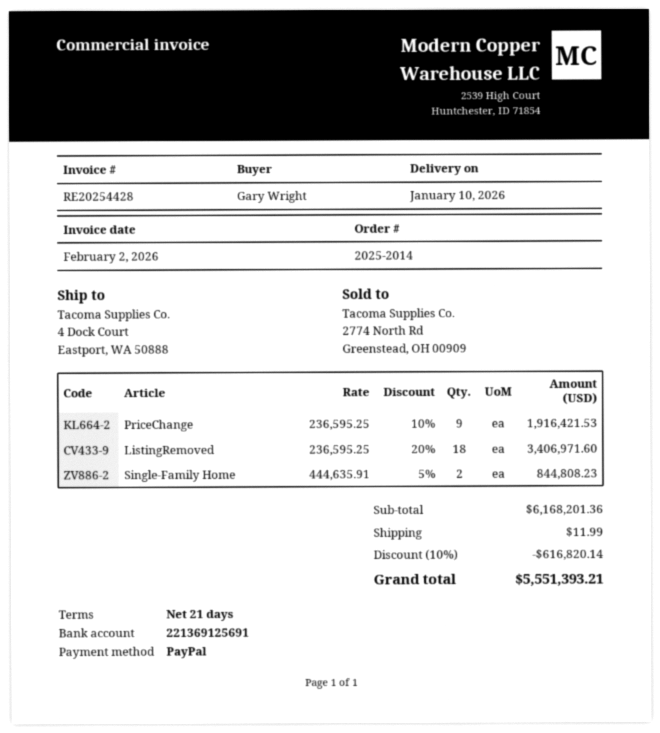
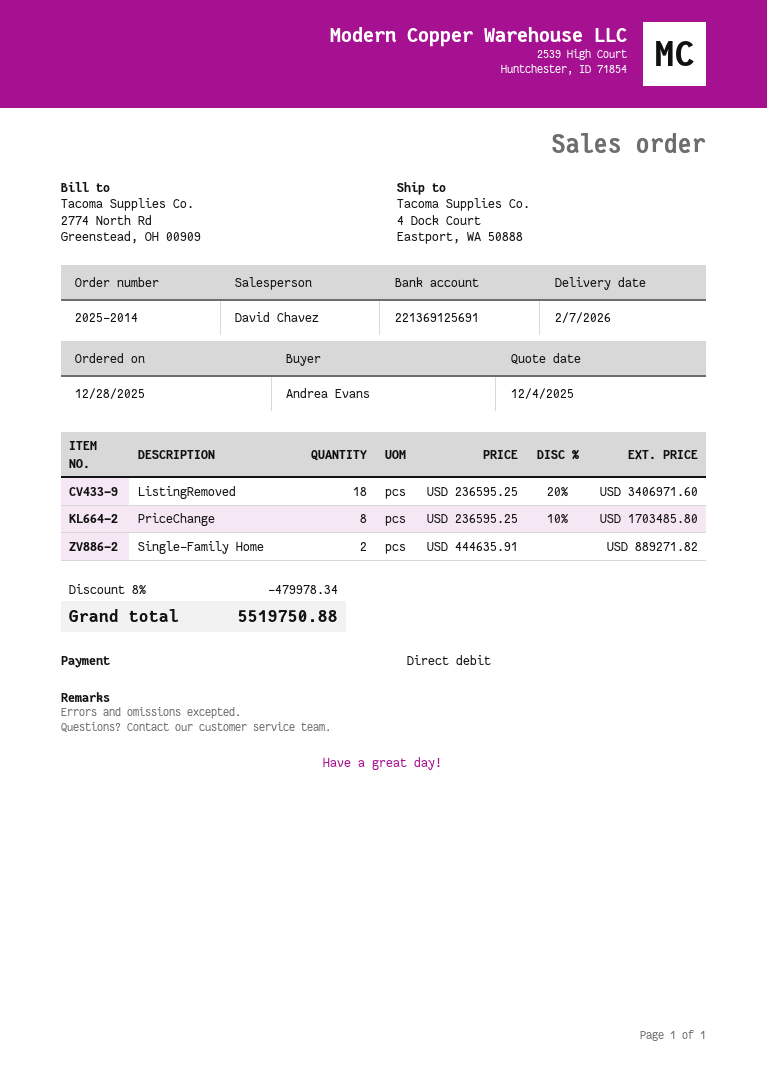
delivery date: 2026-01-10 -> 2026-02-07
ordered by: Gary Wright -> Andrea Evans
payment method: PayPal -> direct debit
PriceChange: 9 x 236595.25 - 10% = 1916421.53 -> 8 x 236595.25 - 10% = 1703485.80
Single-Family Home: 2 x 444635.91 - 5% = 844808.23 -> 2 x 444635.91 = 889271.82
discount: 10% = 616820.14 -> 8% = 479978.34
shipping: 11.99 -> none
total: 5551393.21 -> 5519750.88

